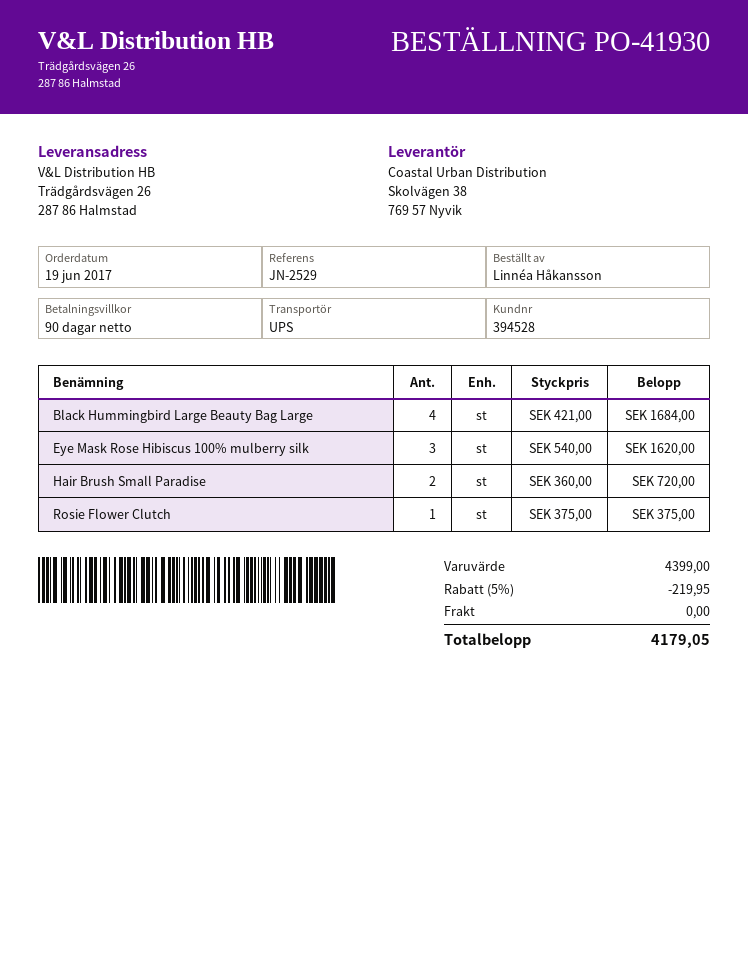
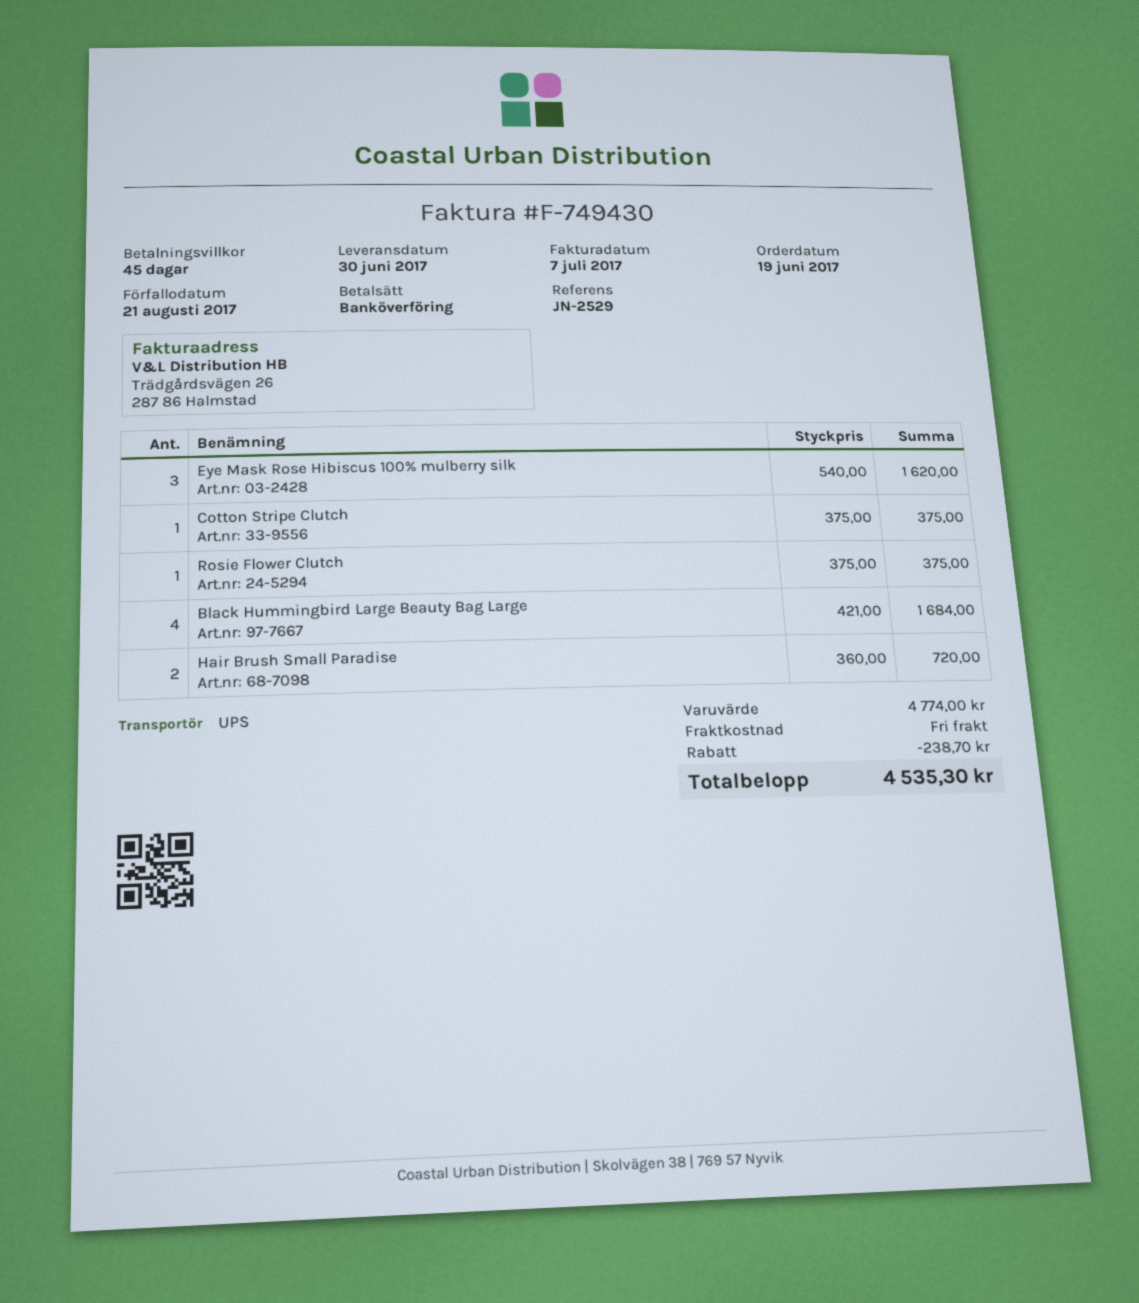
payment terms: 90 days -> 45 days
Cotton Stripe Clutch: none -> 1 x 375.00 = 375.00
subtotal: 4399.00 -> 4774.00
discount: 219.95 -> 238.70
total: 4179.05 -> 4535.30

